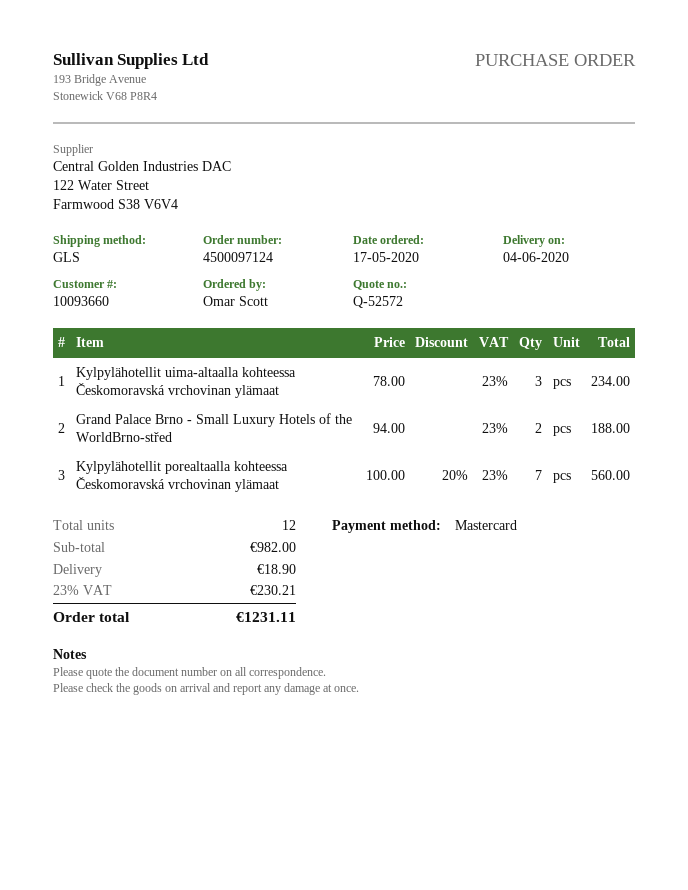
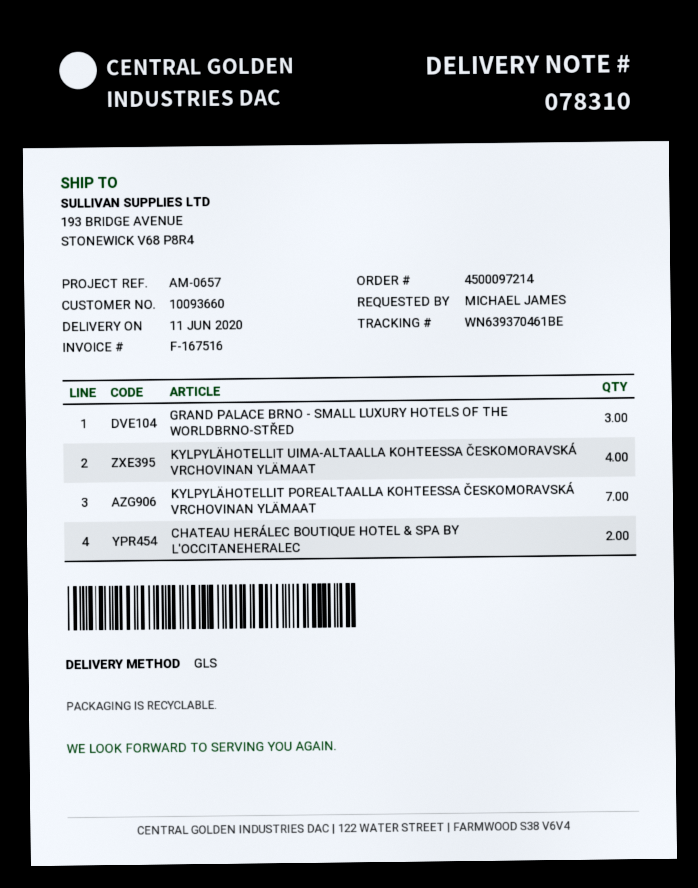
order number: 4500097124 -> 4500097214
delivery date: 2020-06-04 -> 2020-06-11
ordered by: Omar Scott -> MICHAEL JAMES
Kylpylähotellit uima-altaalla kohteessa Českomoravská vrchovinan ylämaat: 3 -> 4
Grand Palace Brno - Small Luxury Hotels of the WorldBrno-střed: 2 -> 3
CHATEAU HERÁLEC BOUTIQUE HOTEL & SPA BY L'OCCITANEHERALEC: none -> 2

